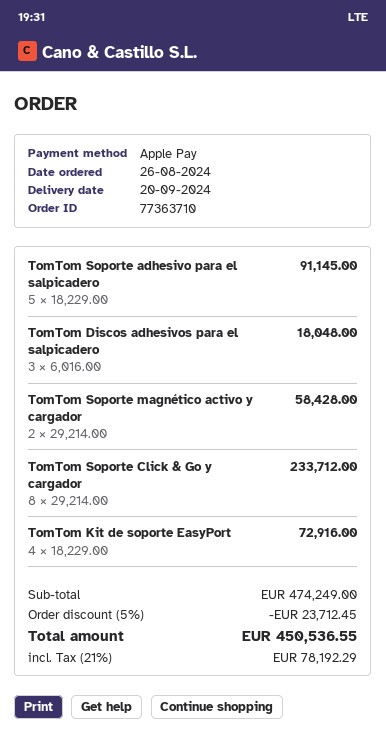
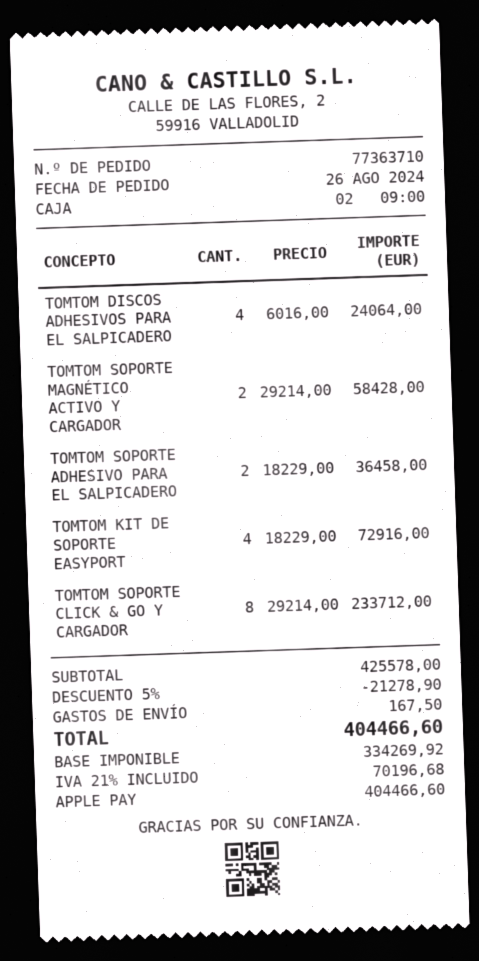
TomTom Soporte adhesivo para el salpicadero: 5 x 18229.00 = 91145.00 -> 2 x 18229.00 = 36458.00
TomTom Discos adhesivos para el salpicadero: 3 x 6016.00 = 18048.00 -> 4 x 6016.00 = 24064.00
subtotal: 474249.00 -> 425578.00
discount: 5% = 23712.45 -> 5% = 21278.90
shipping: none -> 167.50
tax: 21% = 78192.29 -> 21% = 70196.68
total: 450536.55 -> 404466.60

